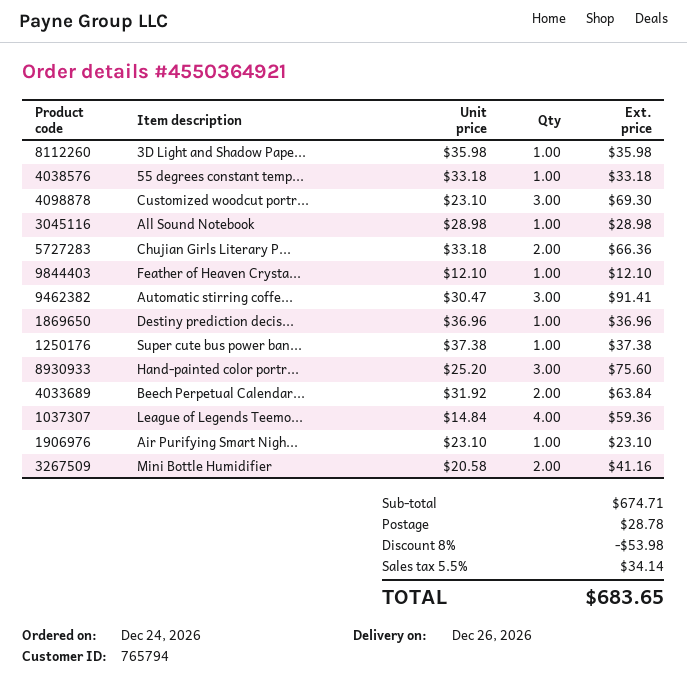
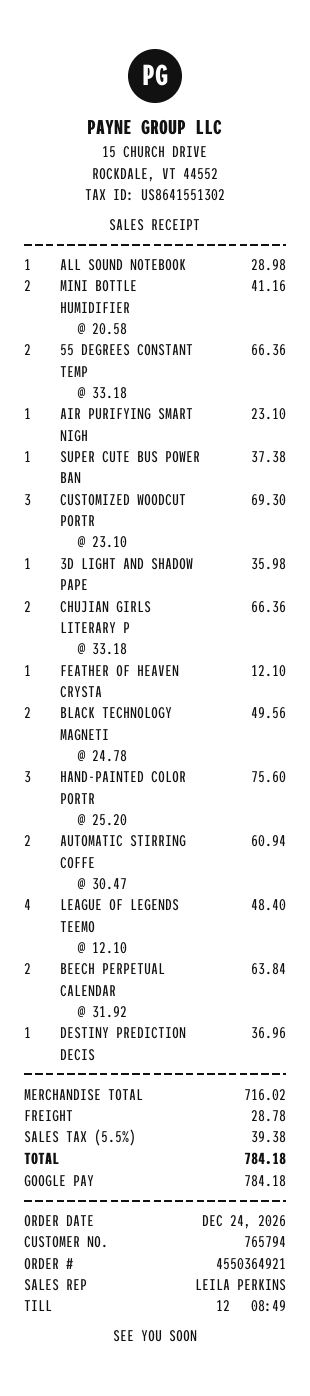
55 degrees constant temp...: 1 x 33.18 = 33.18 -> 2 x 33.18 = 66.36
Automatic stirring coffe...: 3 x 30.47 = 91.41 -> 2 x 30.47 = 60.94
League of Legends Teemo...: 4 x 14.84 = 59.36 -> 4 x 12.10 = 48.40
BLACK TECHNOLOGY MAGNETI: none -> 2 x 24.78 = 49.56
subtotal: 674.71 -> 716.02
discount: 8% = 53.98 -> none
tax: 5.5% = 34.14 -> 5.5% = 39.38
total: 683.65 -> 784.18

